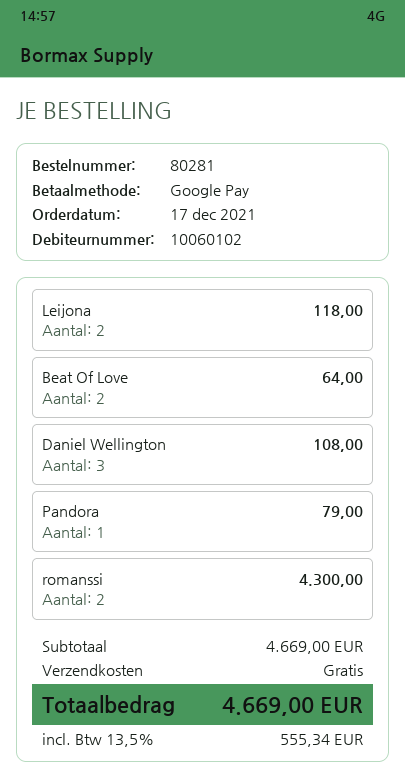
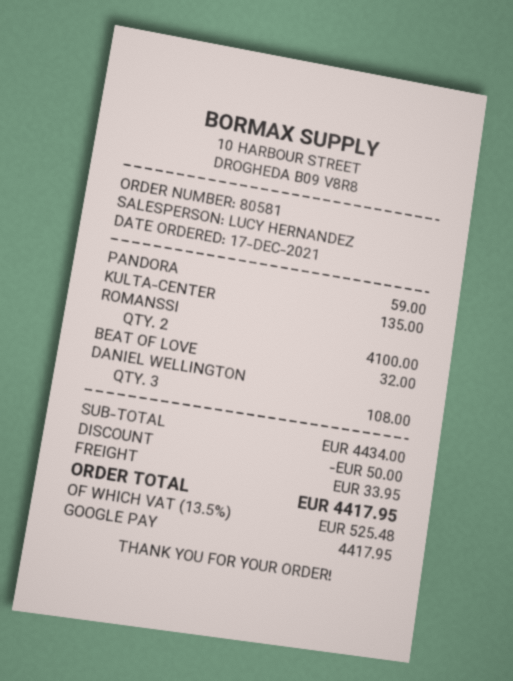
order number: 80281 -> 80581
Leijona: 2 for 118.00 -> none
Beat Of Love: 2 for 64.00 -> 1 for 32.00
Pandora: 1 for 79.00 -> 1 for 59.00
romanssi: 2 for 4300.00 -> 2 for 4100.00
KULTA-CENTER: none -> 1 for 135.00
subtotal: 4669.00 -> 4434.00
discount: none -> 50.00
shipping: 0.00 -> 33.95
tax: 13.5% = 555.34 -> 13.5% = 525.48
total: 4669.00 -> 4417.95

